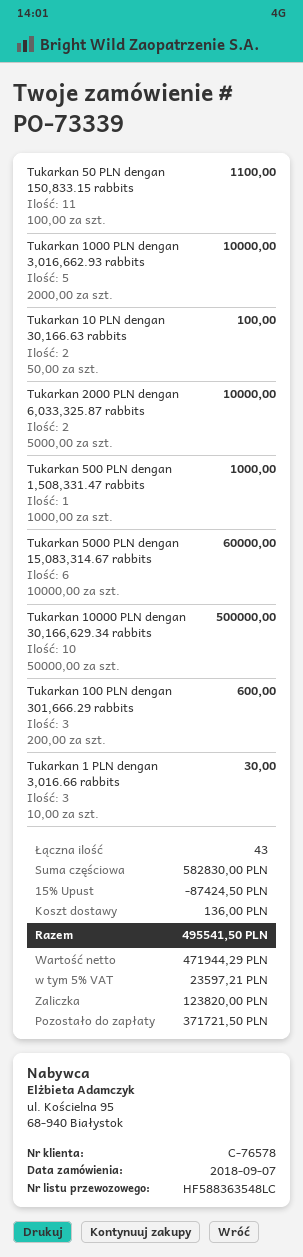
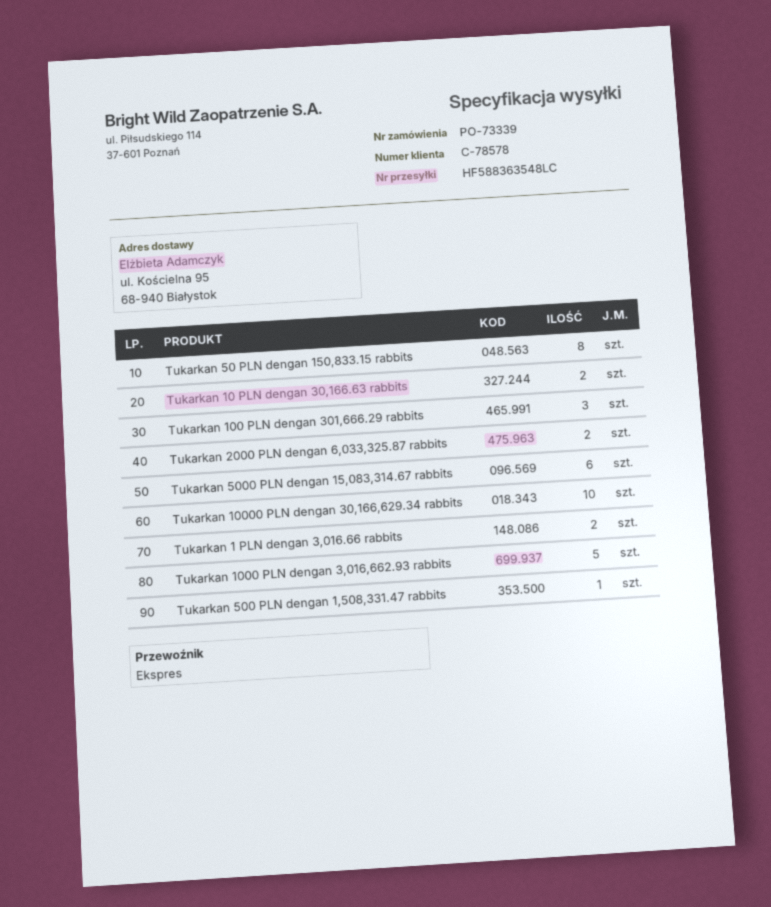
customer number: C-76578 -> C-78578
Tukarkan 50 PLN dengan 150,833.15 rabbits: 11 -> 8
Tukarkan 1 PLN dengan 3,016.66 rabbits: 3 -> 2

